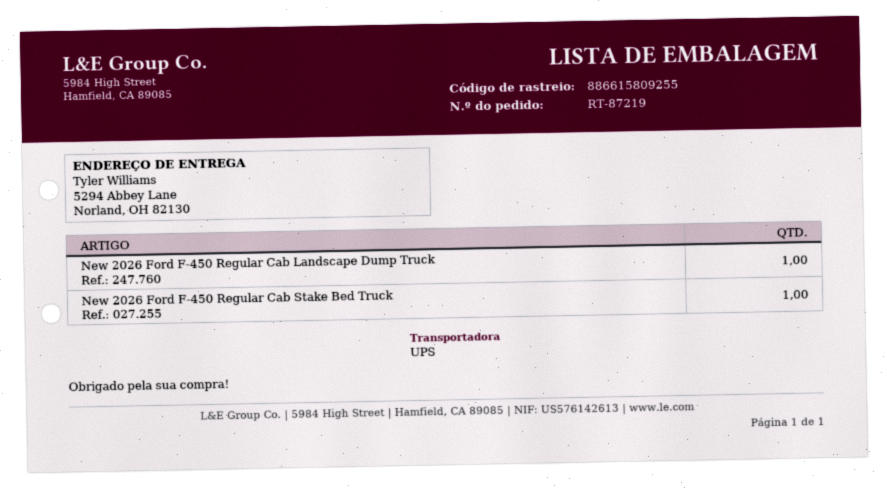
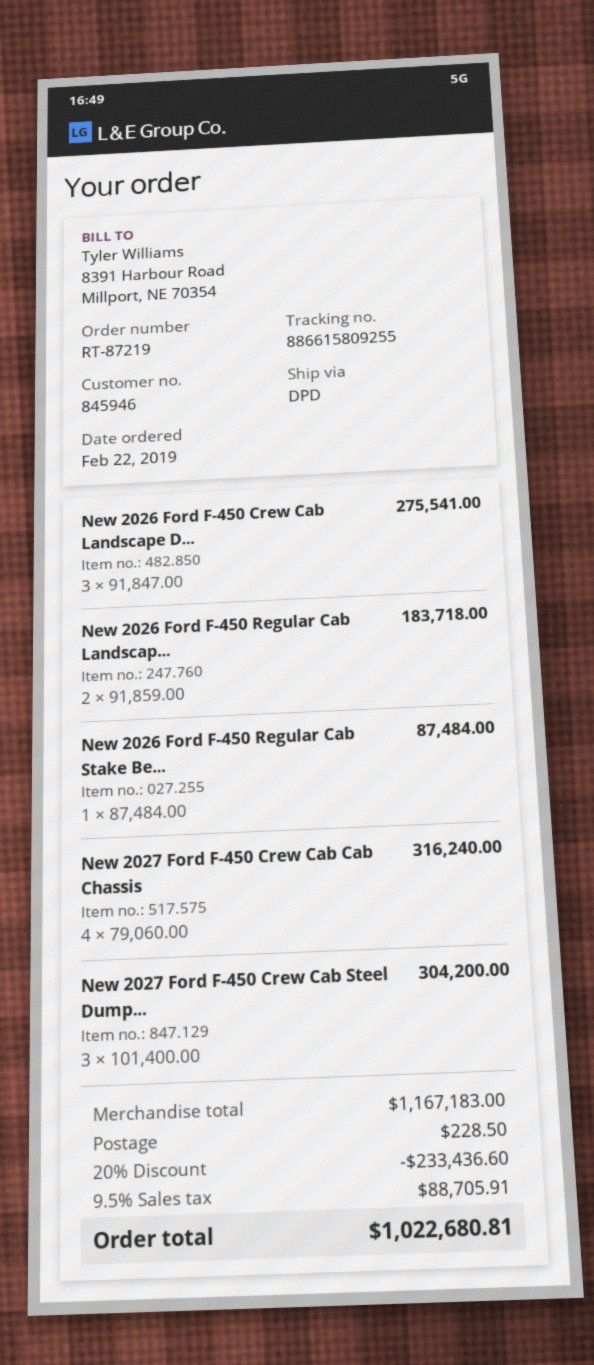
shipping method: UPS -> DPD
New 2026 Ford F-450 Regular Cab Landscape Dump Truck: 1 -> 2
New 2026 Ford F-450 Crew Cab Landscape D...: none -> 3
New 2027 Ford F-450 Crew Cab Cab Chassis: none -> 4
New 2027 Ford F-450 Crew Cab Steel Dump...: none -> 3

